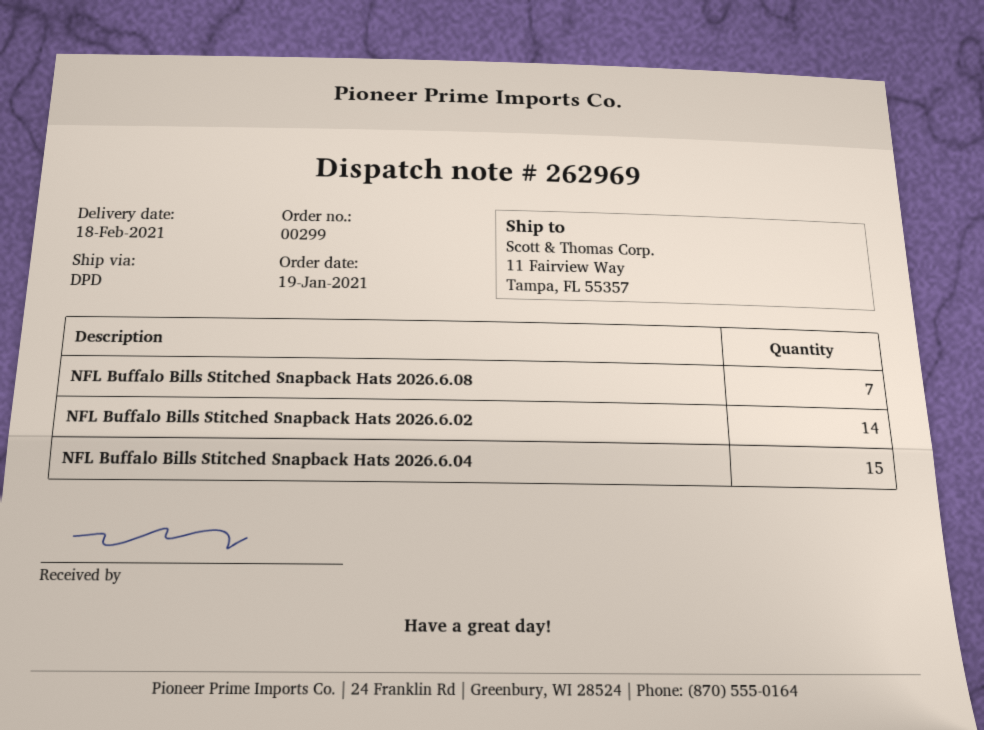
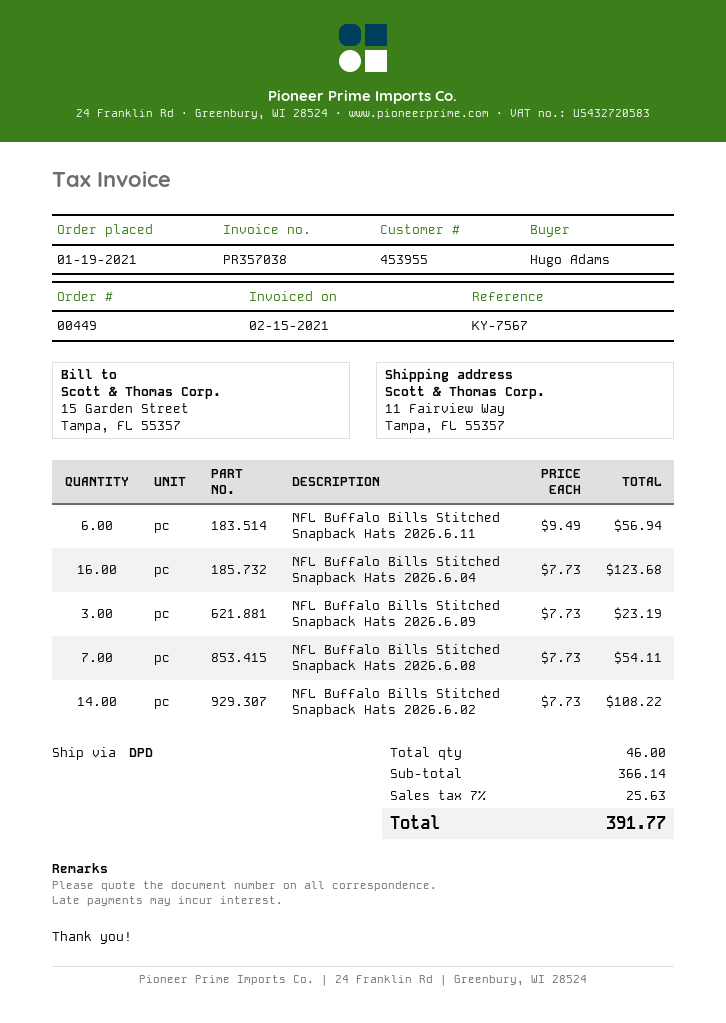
order number: 00299 -> 00449
NFL Buffalo Bills Stitched Snapback Hats 2026.6.04: 15 -> 16
NFL Buffalo Bills Stitched Snapback Hats 2026.6.11: none -> 6
NFL Buffalo Bills Stitched Snapback Hats 2026.6.09: none -> 3

